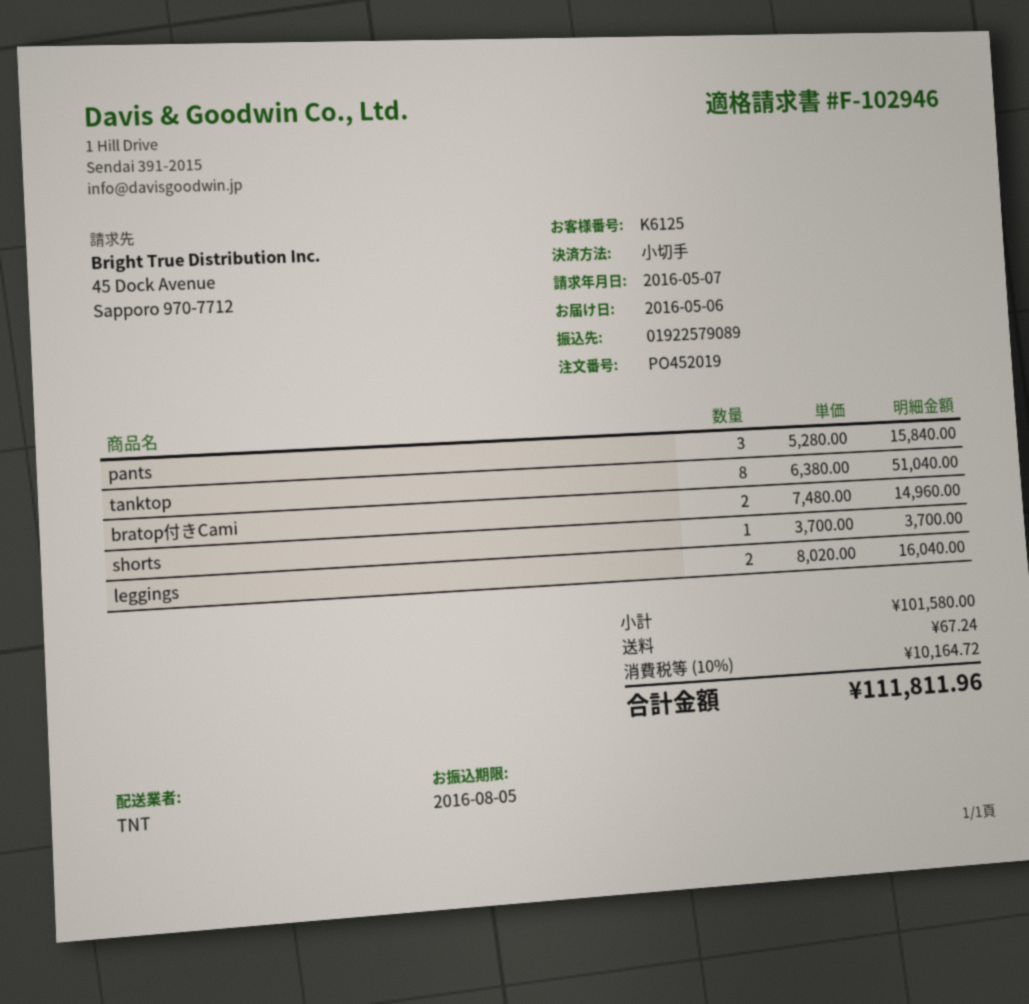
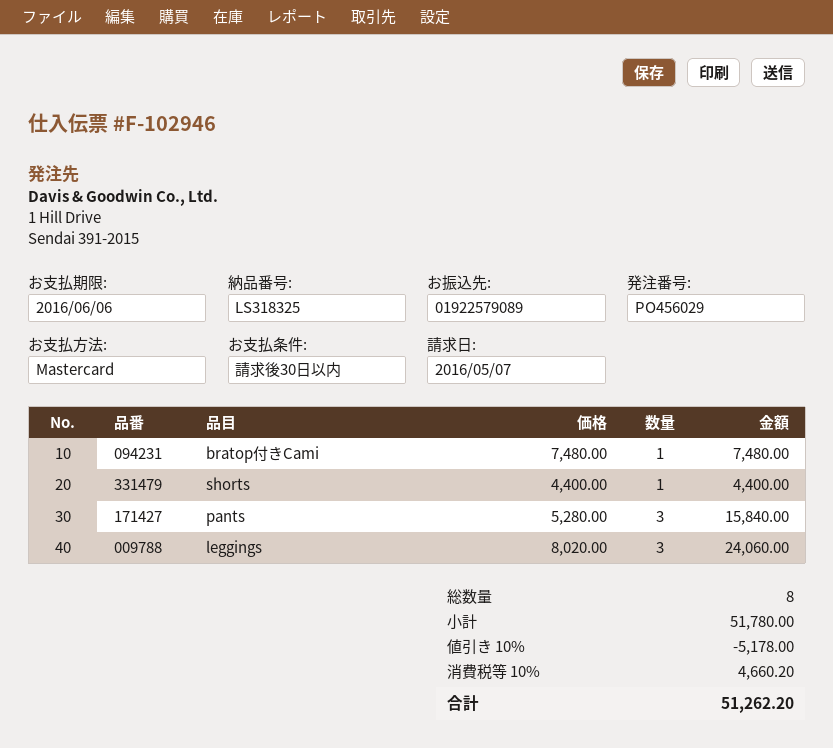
order number: PO452019 -> PO456029
due date: 2016-08-05 -> 2016-06-06
payment method: cheque -> Mastercard
tanktop: 8 x 6380.00 = 51040.00 -> none
bratop付きCami: 2 x 7480.00 = 14960.00 -> 1 x 7480.00 = 7480.00
shorts: 1 x 3700.00 = 3700.00 -> 1 x 4400.00 = 4400.00
leggings: 2 x 8020.00 = 16040.00 -> 3 x 8020.00 = 24060.00
subtotal: 101580.00 -> 51780.00
discount: none -> 10% = 5178.00
shipping: 67.24 -> none
tax: 10% = 10164.72 -> 10% = 4660.20
total: 111811.96 -> 51262.20

